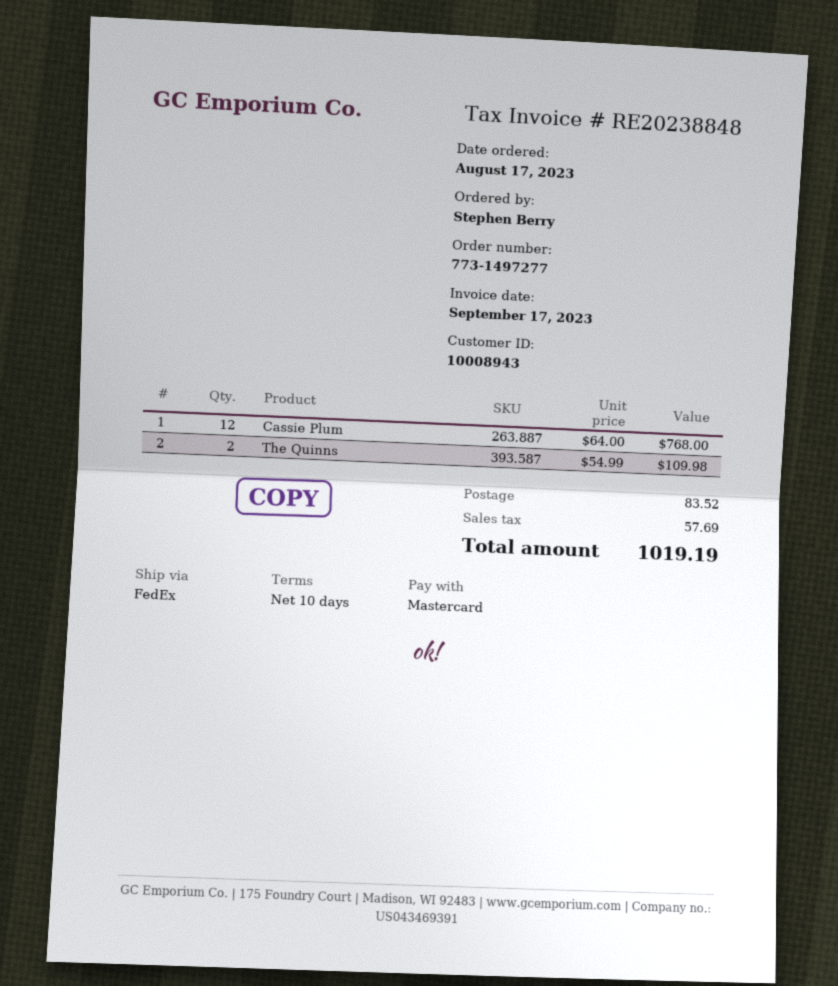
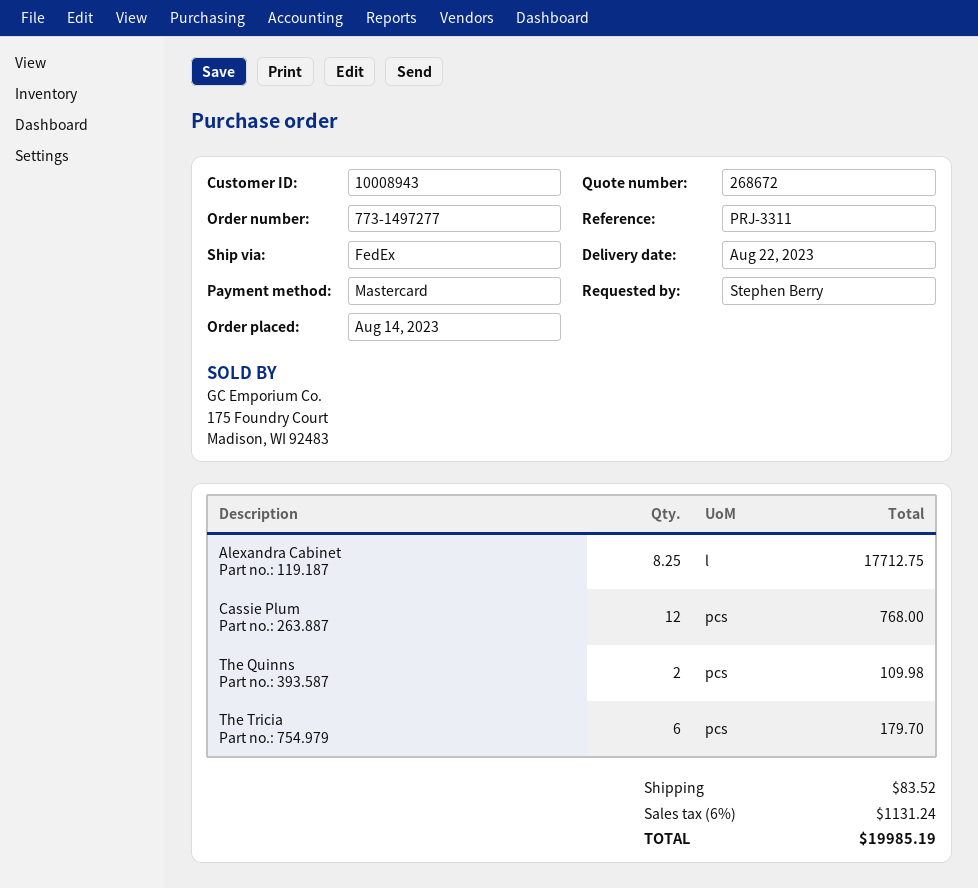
order date: 2023-08-17 -> 2023-08-14
Alexandra Cabinet: none -> 8.25 for 17712.75
The Tricia: none -> 6 for 179.70
tax: 57.69 -> 1131.24
total: 1019.19 -> 19985.19

